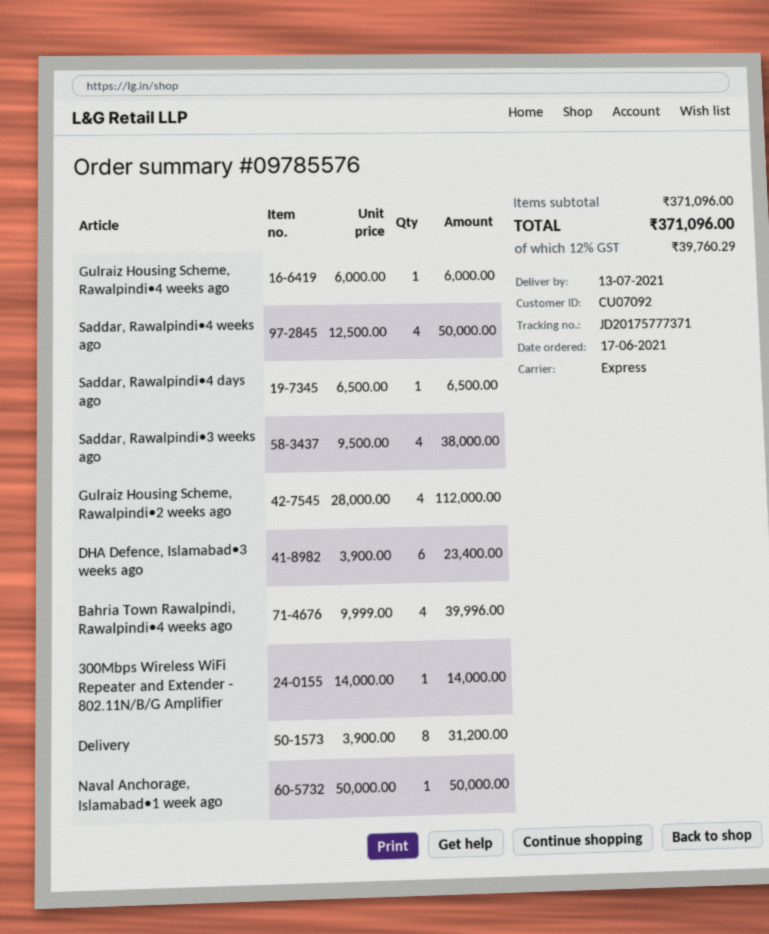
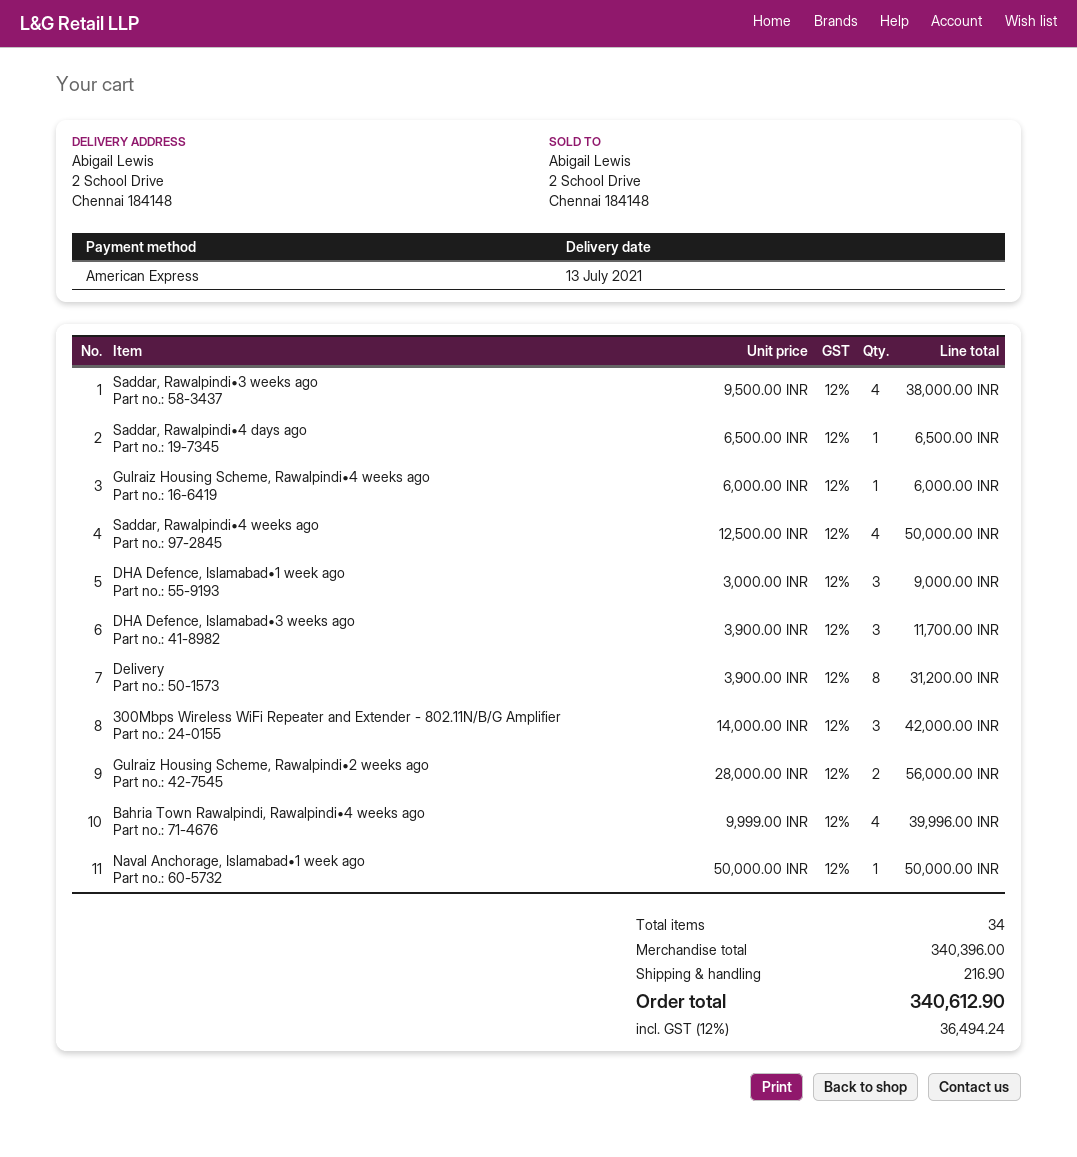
Gulraiz Housing Scheme, Rawalpindi•2 weeks ago: 4 x 28000.00 = 112000.00 -> 2 x 28000.00 = 56000.00
DHA Defence, Islamabad•3 weeks ago: 6 x 3900.00 = 23400.00 -> 3 x 3900.00 = 11700.00
300Mbps Wireless WiFi Repeater and Extender - 802.11N/B/G Amplifier: 1 x 14000.00 = 14000.00 -> 3 x 14000.00 = 42000.00
DHA Defence, Islamabad•1 week ago: none -> 3 x 3000.00 = 9000.00
subtotal: 371096.00 -> 340396.00
shipping: none -> 216.90
tax: 12% = 39760.29 -> 12% = 36494.24
total: 371096.00 -> 340612.90

